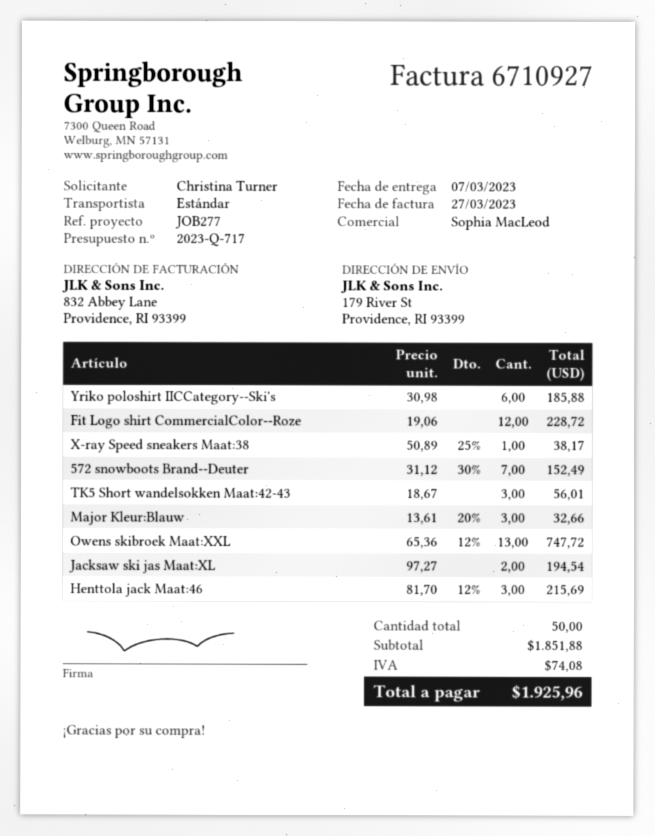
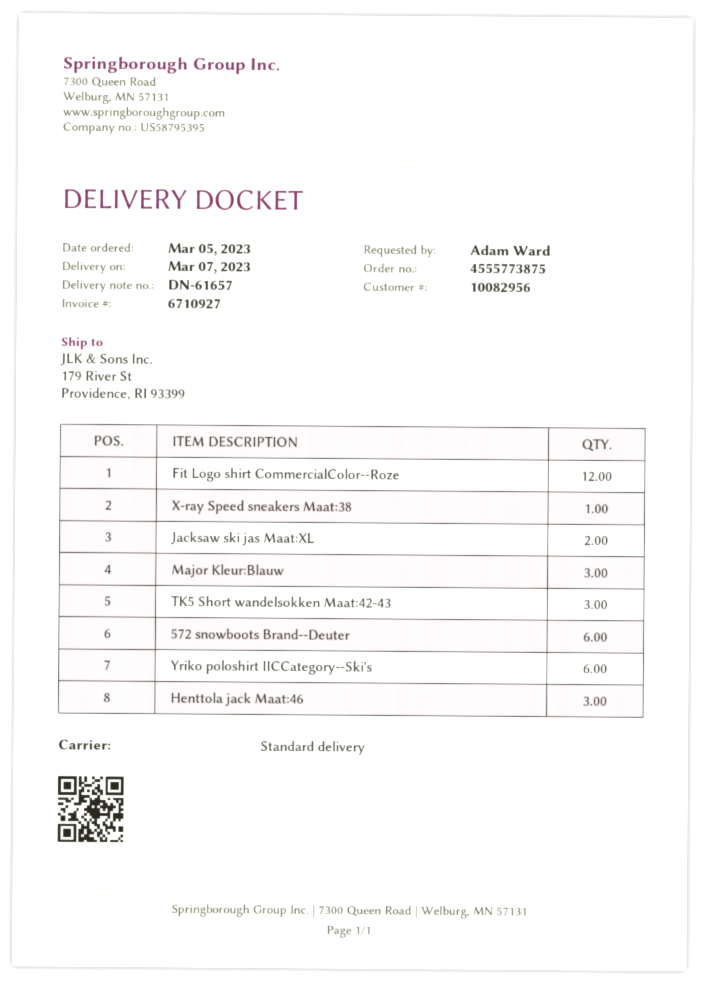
ordered by: Christina Turner -> Adam Ward
572 snowboots Brand--Deuter: 7 -> 6
Owens skibroek Maat:XXL: 13 -> none

